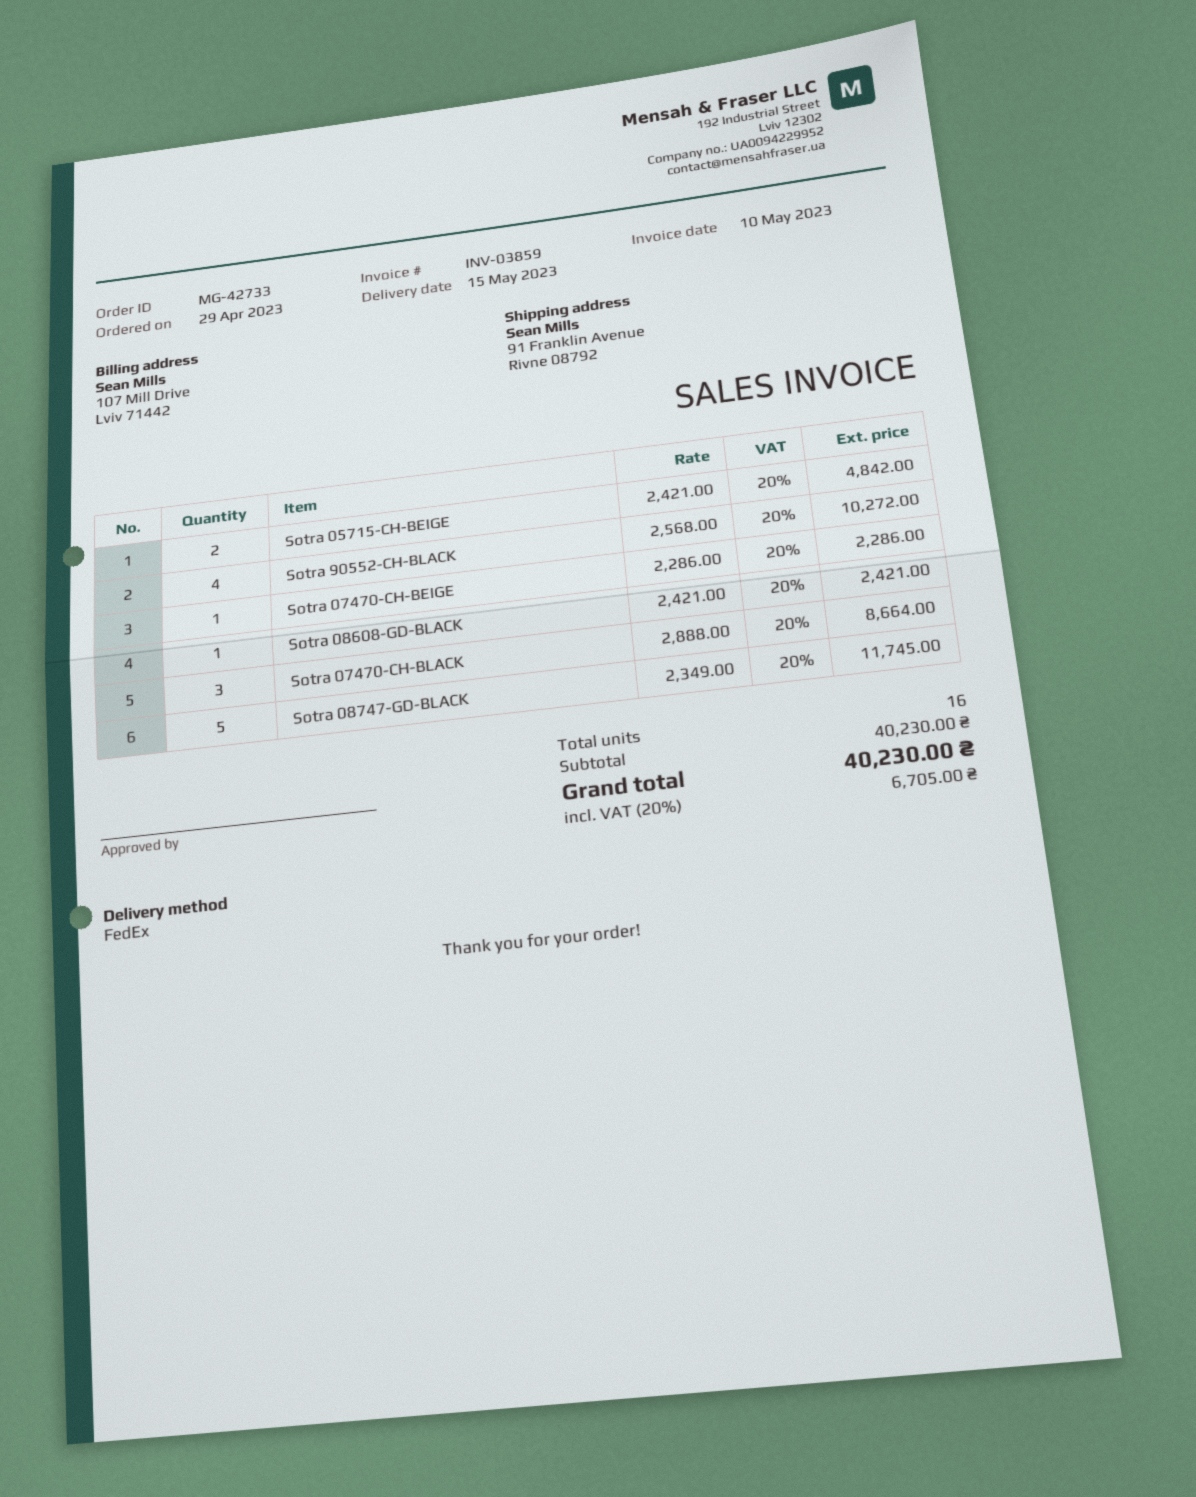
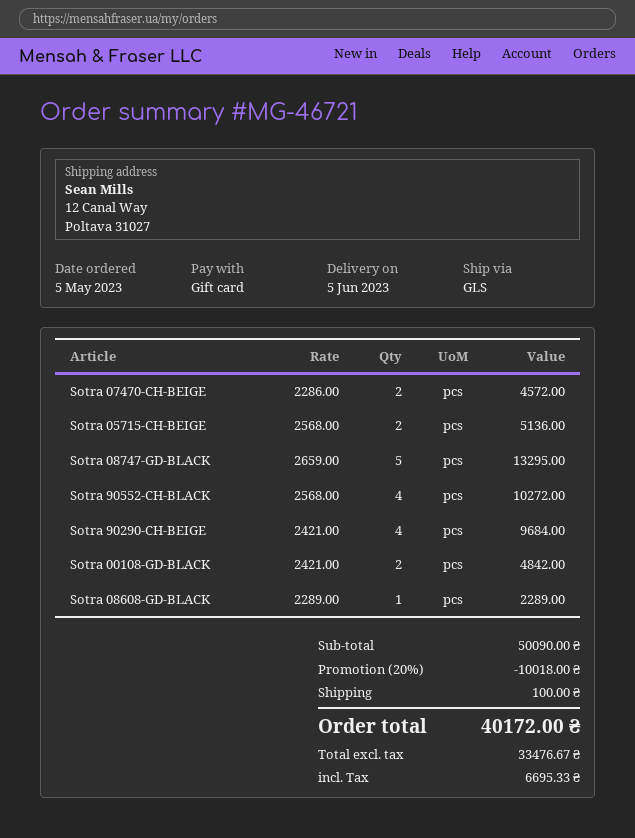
order number: MG-42733 -> MG-46721
order date: 2023-04-29 -> 2023-05-05
delivery date: 2023-05-15 -> 2023-06-05
shipping method: FedEx -> GLS
ship to: 91 Franklin Avenue, Rivne 08792 -> 12 Canal Way, Poltava 31027
Sotra 05715-CH-BEIGE: 2 x 2421.00 = 4842.00 -> 2 x 2568.00 = 5136.00
Sotra 07470-CH-BEIGE: 1 x 2286.00 = 2286.00 -> 2 x 2286.00 = 4572.00
Sotra 08608-GD-BLACK: 1 x 2421.00 = 2421.00 -> 1 x 2289.00 = 2289.00
Sotra 07470-CH-BLACK: 3 x 2888.00 = 8664.00 -> none
Sotra 08747-GD-BLACK: 5 x 2349.00 = 11745.00 -> 5 x 2659.00 = 13295.00
Sotra 90290-CH-BEIGE: none -> 4 x 2421.00 = 9684.00
Sotra 00108-GD-BLACK: none -> 2 x 2421.00 = 4842.00
subtotal: 40230.00 -> 50090.00
discount: none -> 20% = 10018.00
shipping: none -> 100.00
tax: 6705.00 -> 6695.33
total: 40230.00 -> 40172.00

